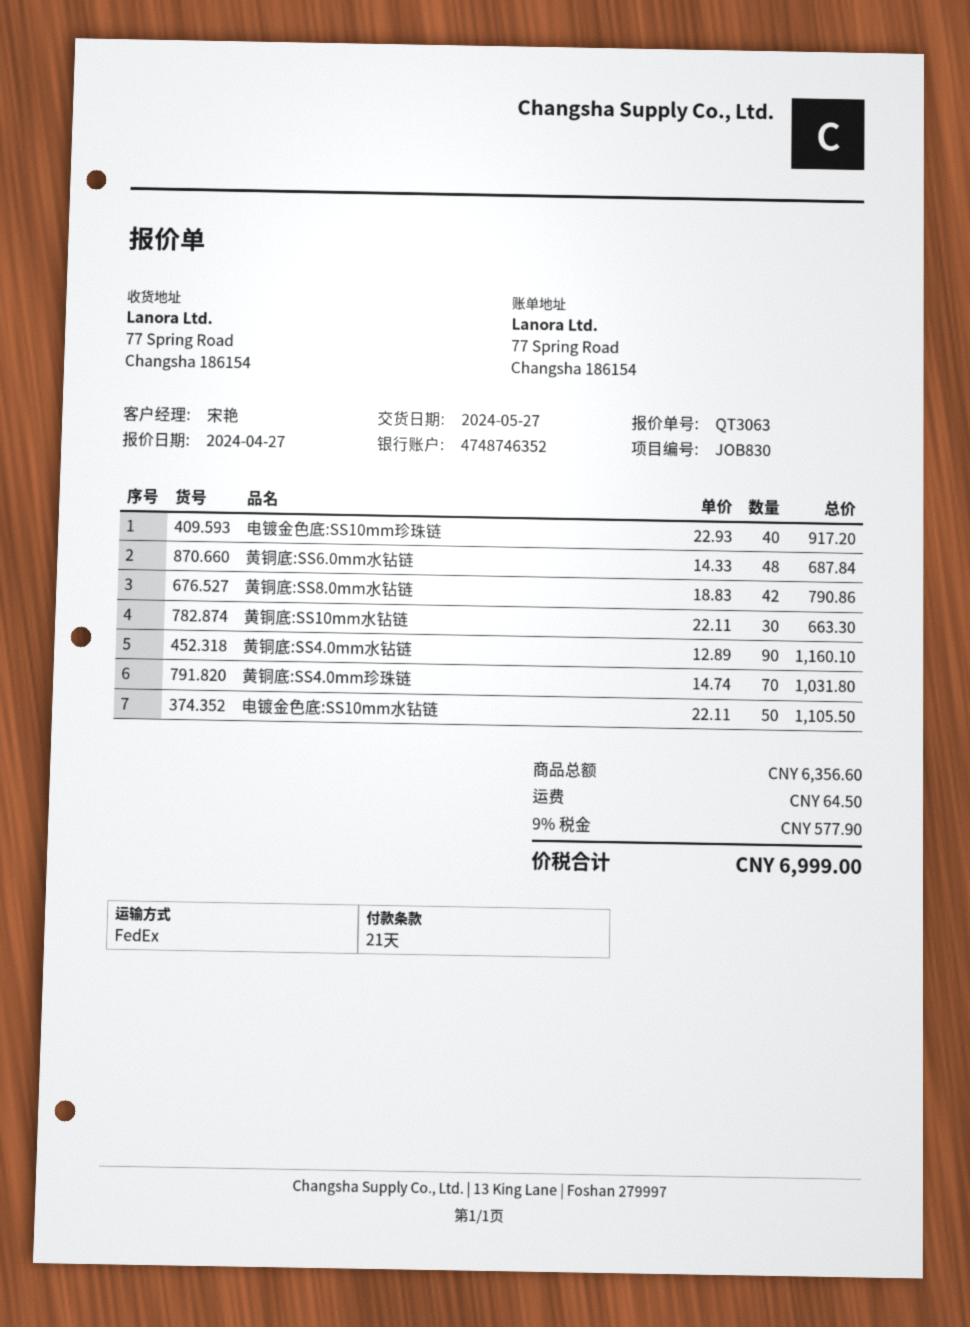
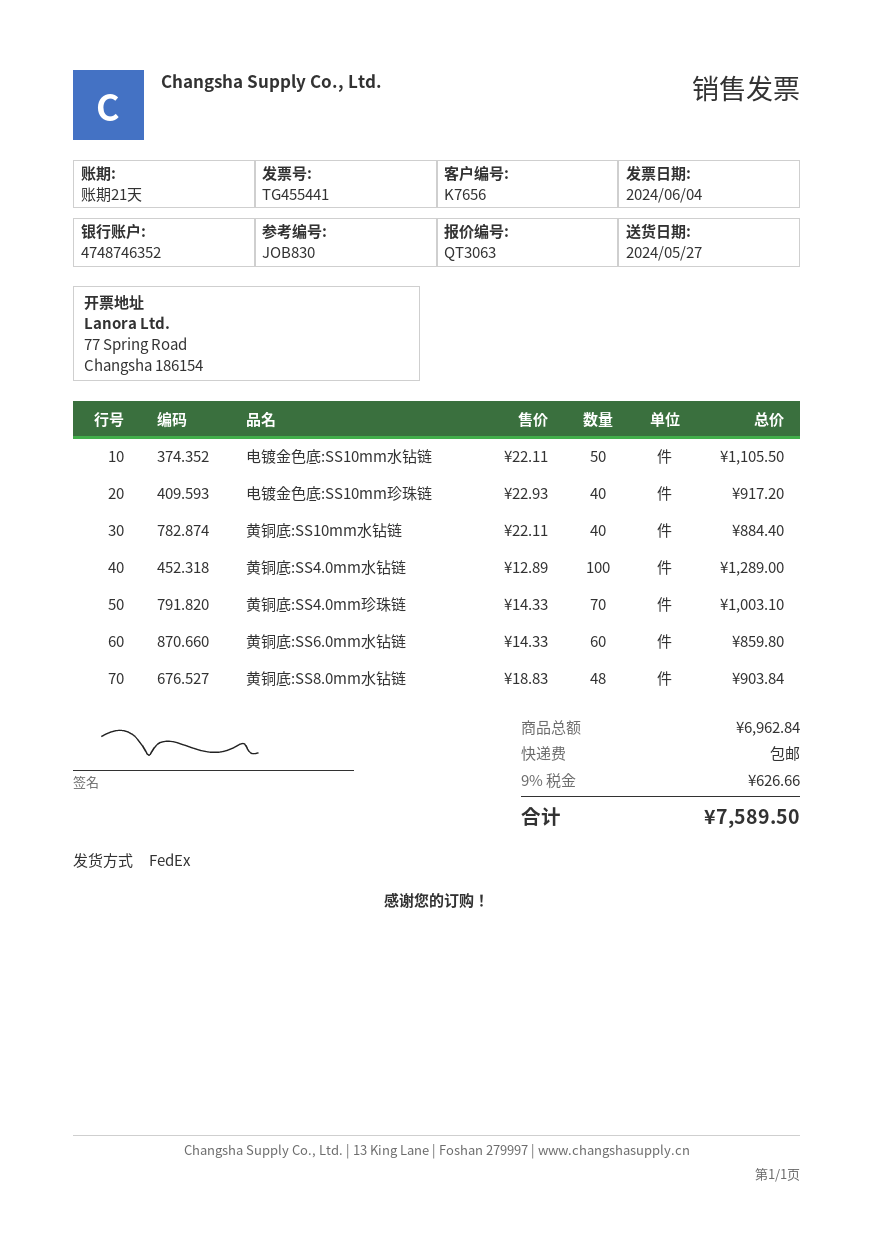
黄铜底:SS6.0mm水钻链: 48 x 14.33 = 687.84 -> 60 x 14.33 = 859.80
黄铜底:SS8.0mm水钻链: 42 x 18.83 = 790.86 -> 48 x 18.83 = 903.84
黄铜底:SS10mm水钻链: 30 x 22.11 = 663.30 -> 40 x 22.11 = 884.40
黄铜底:SS4.0mm水钻链: 90 x 12.89 = 1160.10 -> 100 x 12.89 = 1289.00
黄铜底:SS4.0mm珍珠链: 70 x 14.74 = 1031.80 -> 70 x 14.33 = 1003.10
subtotal: 6356.60 -> 6962.84
shipping: 64.50 -> 0.00
tax: 9% = 577.90 -> 9% = 626.66
total: 6999.00 -> 7589.50

